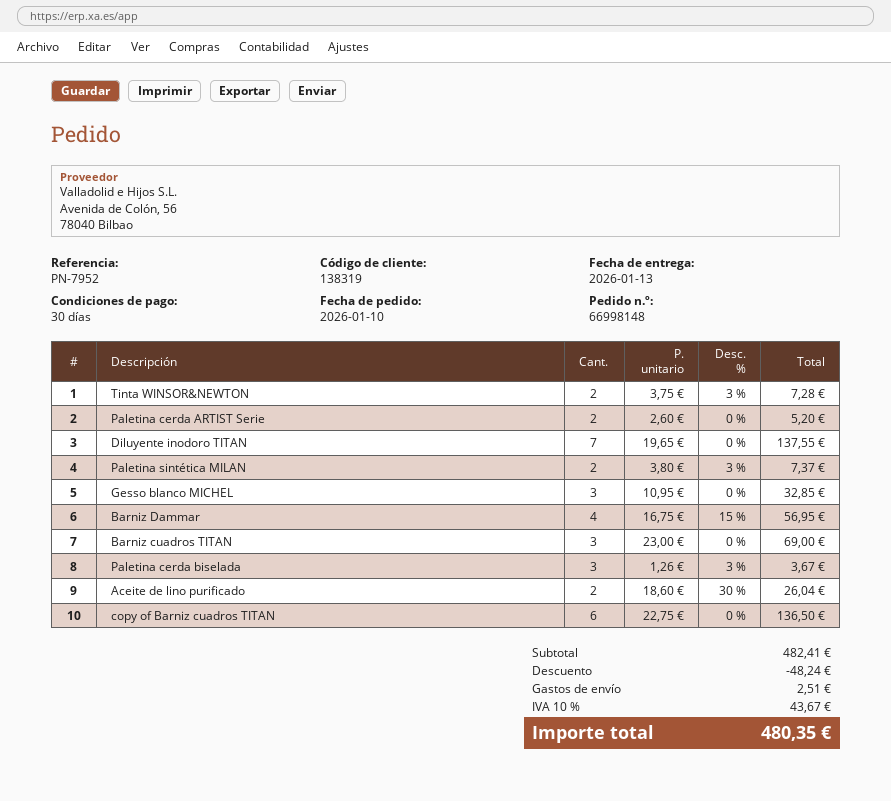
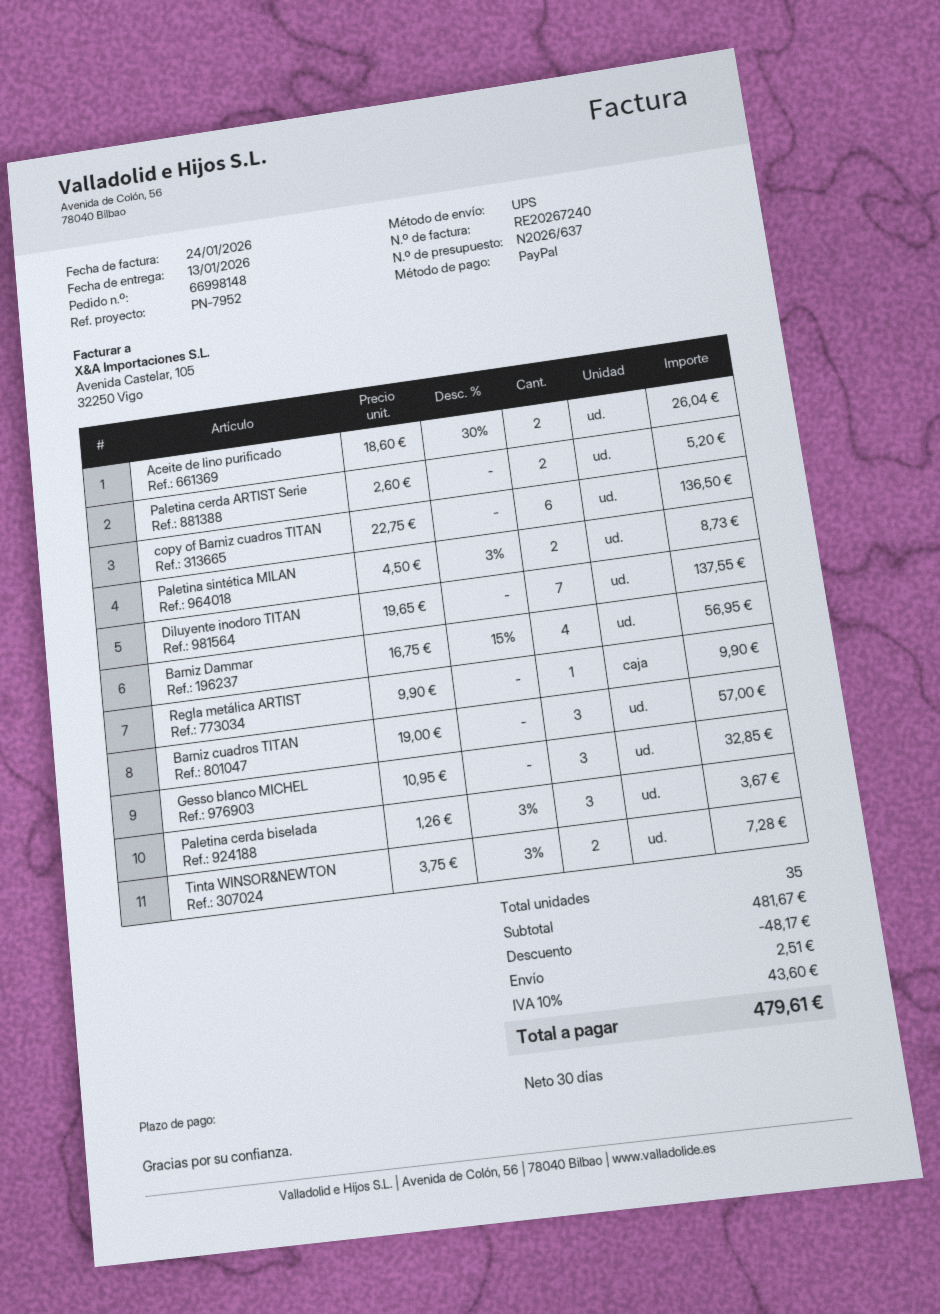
Paletina sintética MILAN: 2 x 3.80 - 3% = 7.37 -> 2 x 4.50 - 3% = 8.73
Barniz cuadros TITAN: 3 x 23.00 = 69.00 -> 3 x 19.00 = 57.00
Regla metálica ARTIST: none -> 1 x 9.90 = 9.90
subtotal: 482.41 -> 481.67
discount: 48.24 -> 48.17
tax: 10% = 43.67 -> 10% = 43.60
total: 480.35 -> 479.61

